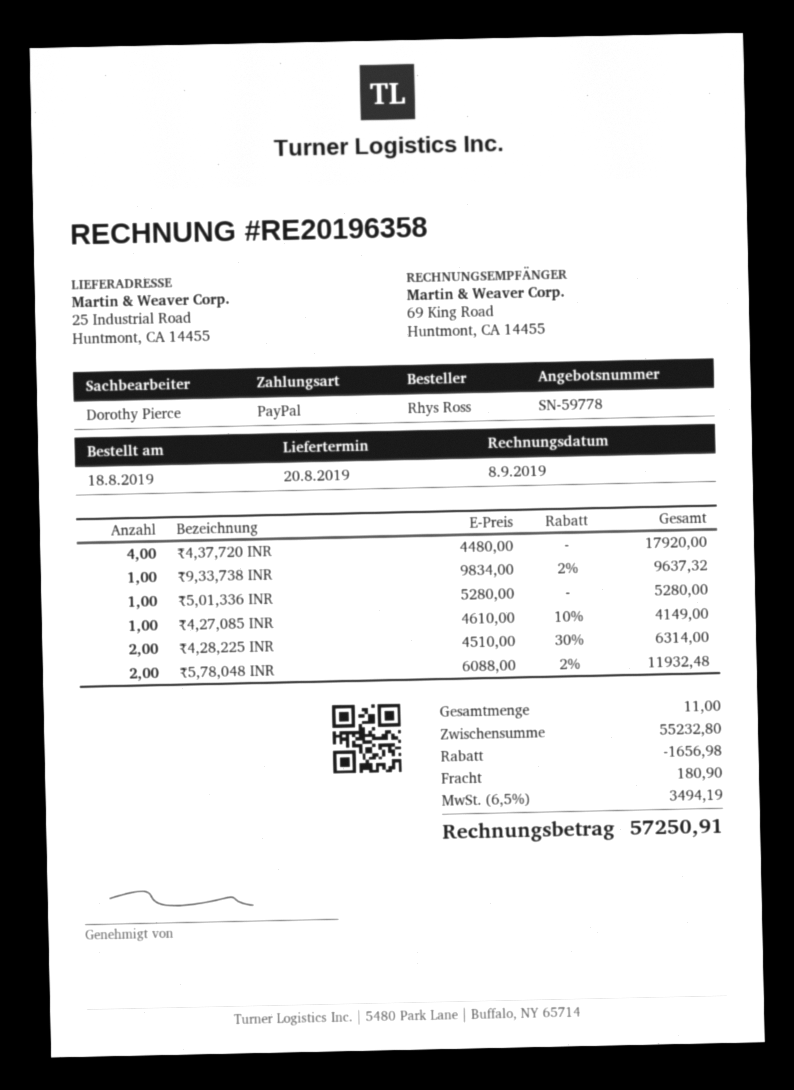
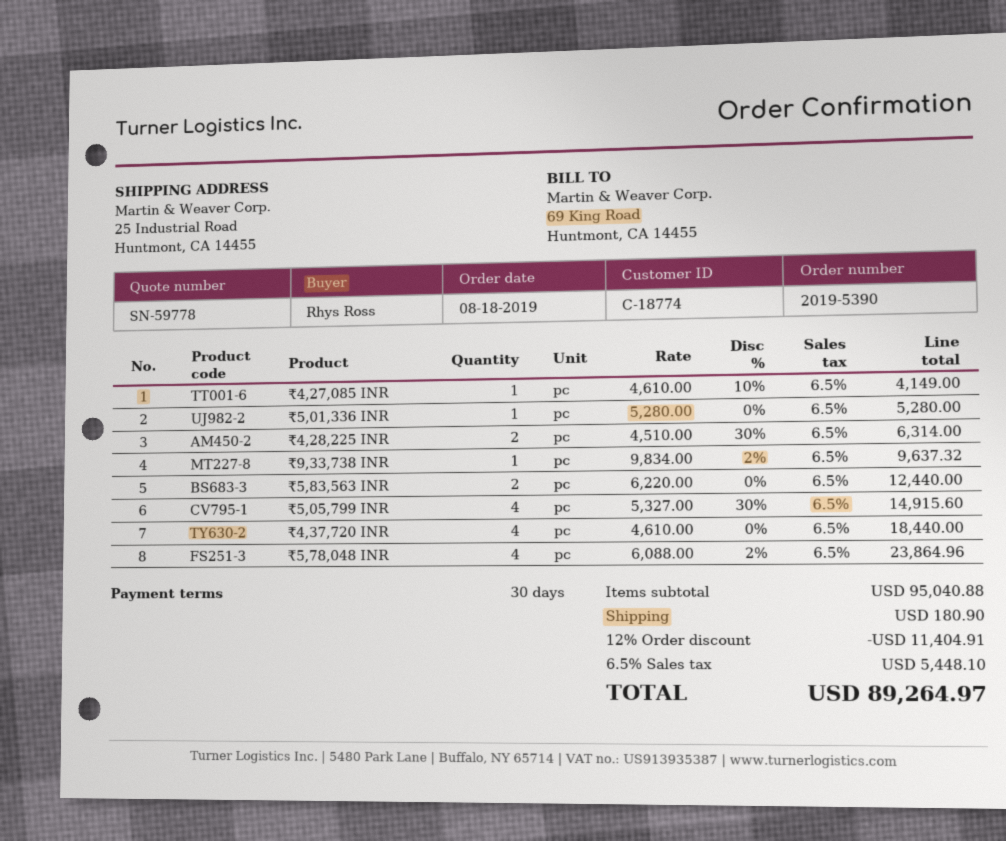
₹4,37,720 INR: 4 x 4480.00 = 17920.00 -> 4 x 4610.00 = 18440.00
₹5,78,048 INR: 2 x 6088.00 - 2% = 11932.48 -> 4 x 6088.00 - 2% = 23864.96
₹5,83,563 INR: none -> 2 x 6220.00 = 12440.00
₹5,05,799 INR: none -> 4 x 5327.00 - 30% = 14915.60
subtotal: 55232.80 -> 95040.88
discount: 1656.98 -> 11404.91
tax: 6.5% = 3494.19 -> 6.5% = 5448.10
total: 57250.91 -> 89264.97

